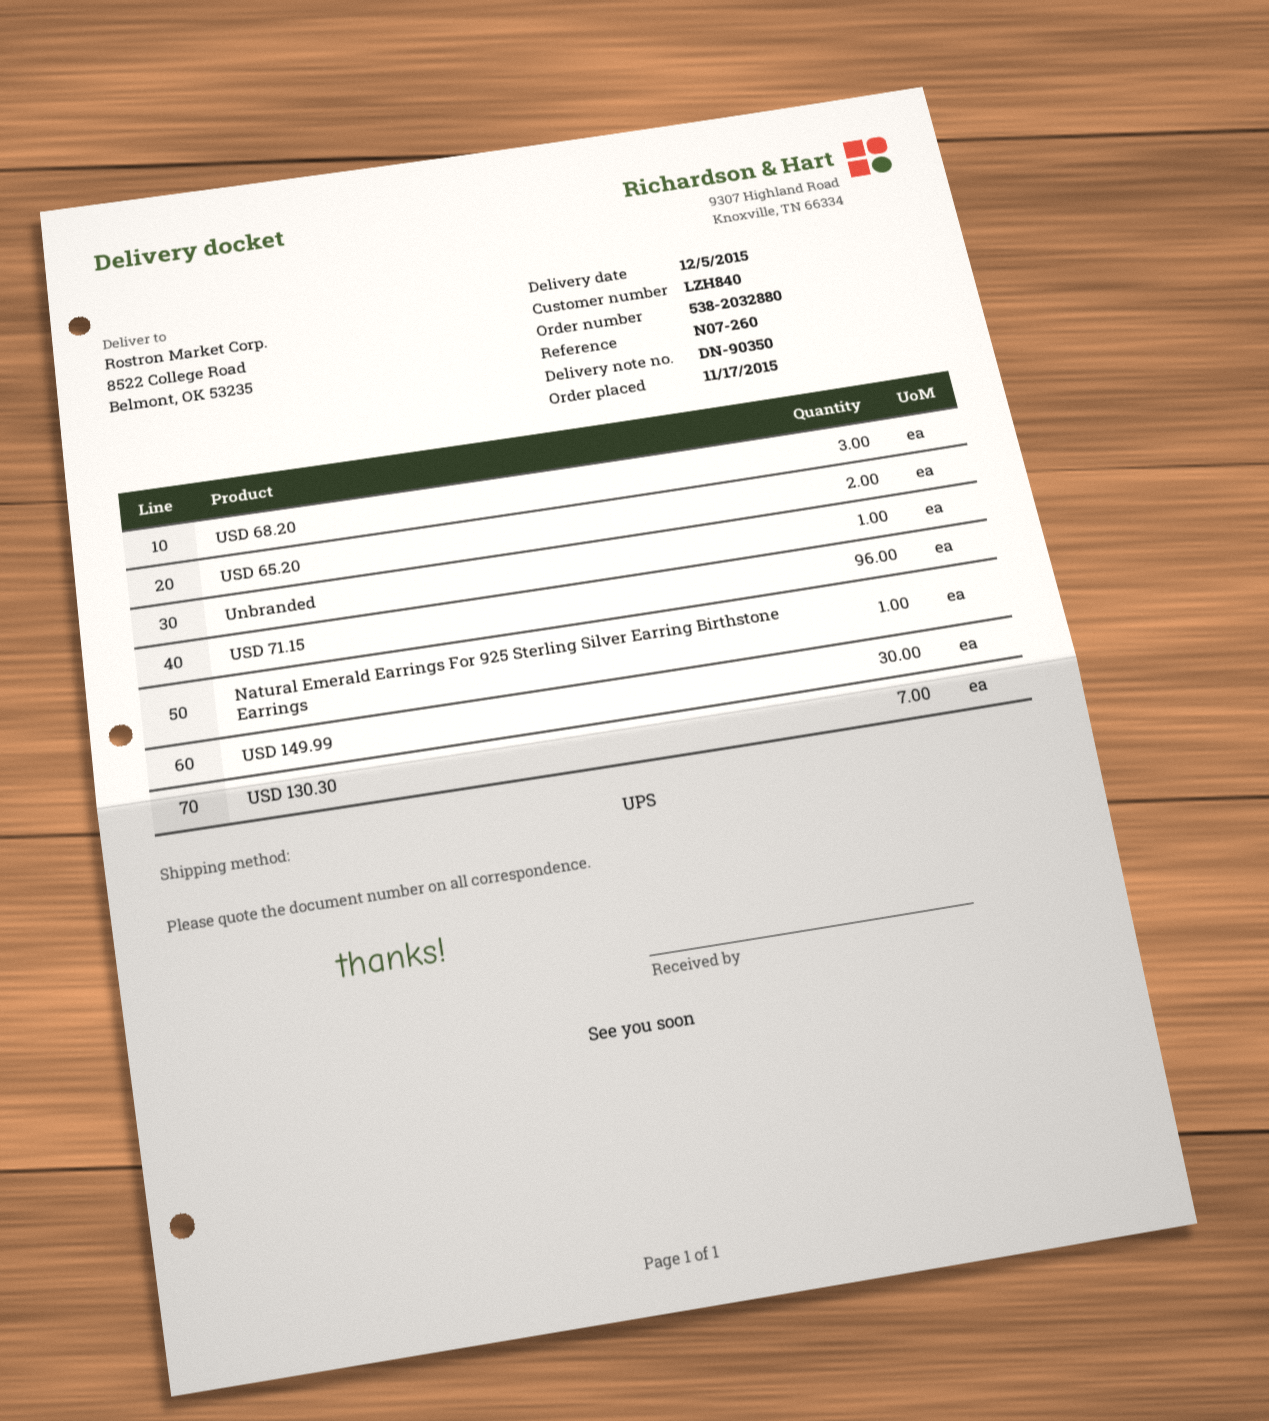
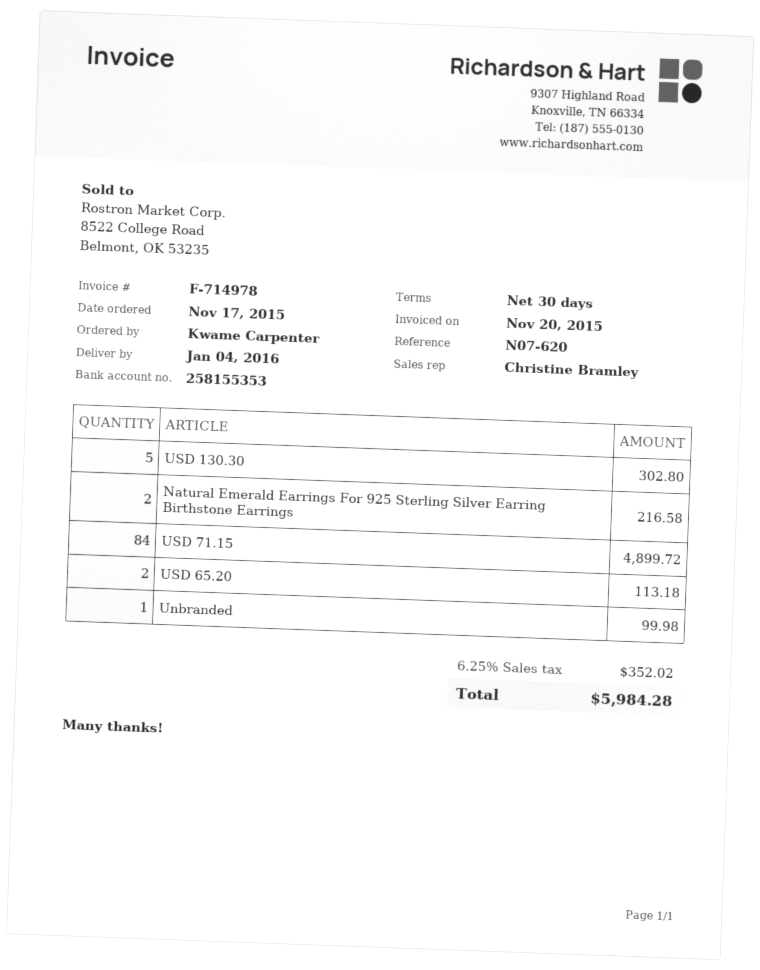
delivery date: 2015-12-05 -> 2016-01-04
reference: N07-260 -> N07-620
USD 68.20: 3 -> none
USD 71.15: 96 -> 84
Natural Emerald Earrings For 925 Sterling Silver Earring Birthstone Earrings: 1 -> 2
USD 149.99: 30 -> none
USD 130.30: 7 -> 5

